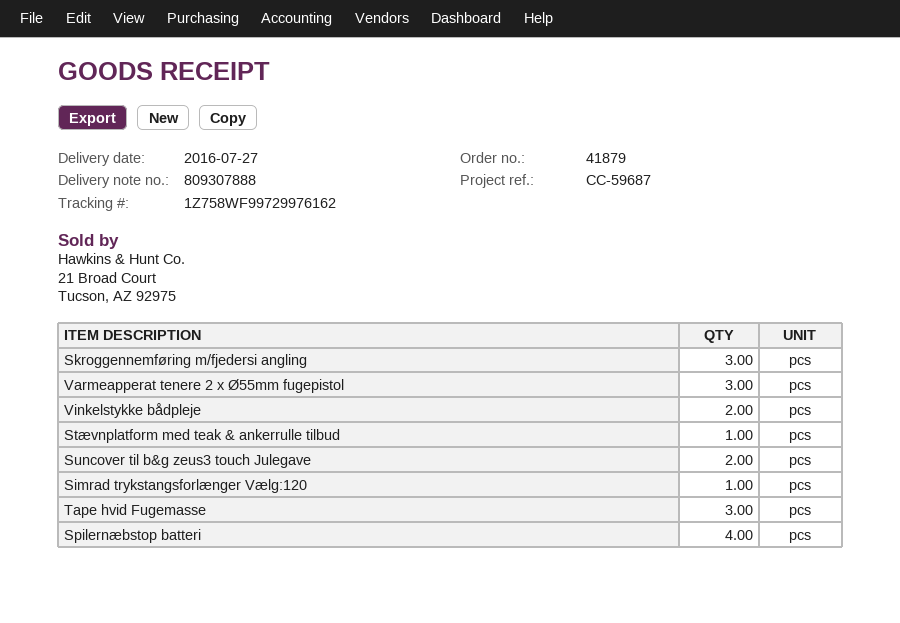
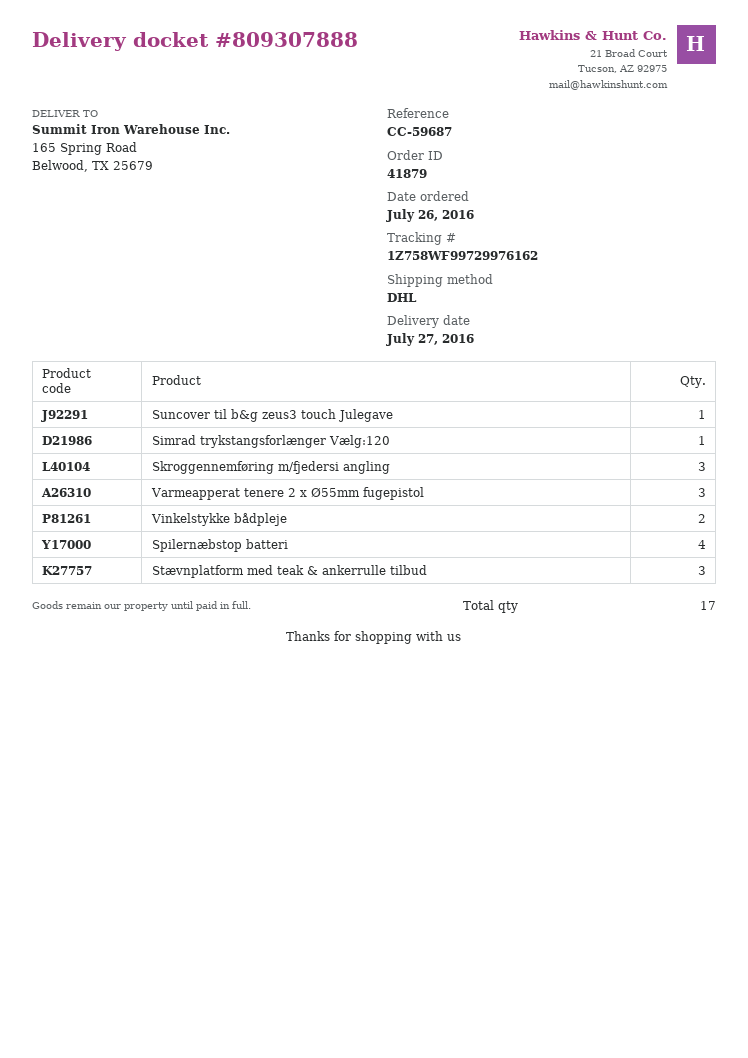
Stævnplatform med teak & ankerrulle tilbud: 1 -> 3
Suncover til b&g zeus3 touch Julegave: 2 -> 1
Tape hvid Fugemasse: 3 -> none

